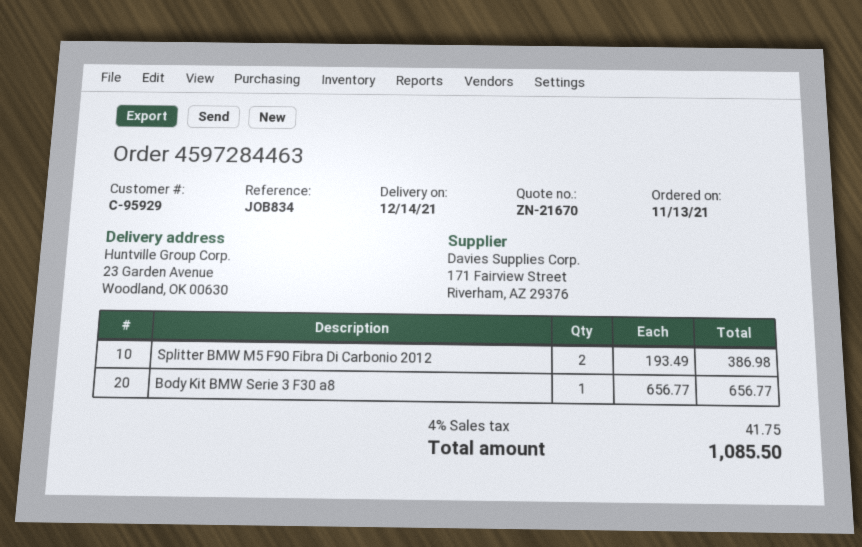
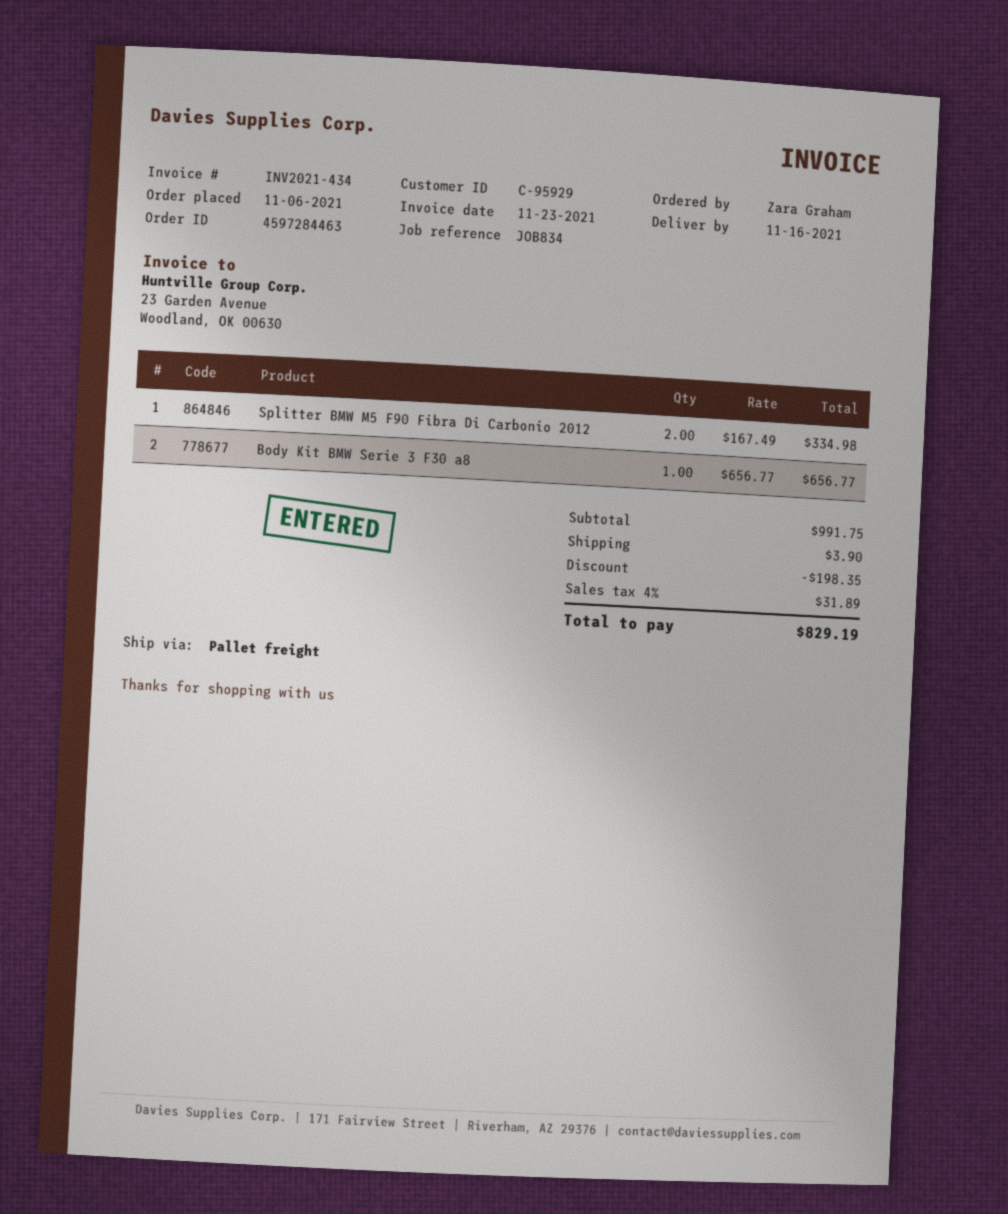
order date: 2021-11-13 -> 2021-11-06
delivery date: 2021-12-14 -> 2021-11-16
Splitter BMW M5 F90 Fibra Di Carbonio 2012: 2 x 193.49 = 386.98 -> 2 x 167.49 = 334.98
discount: none -> 198.35
shipping: none -> 3.90
tax: 4% = 41.75 -> 4% = 31.89
total: 1085.50 -> 829.19

